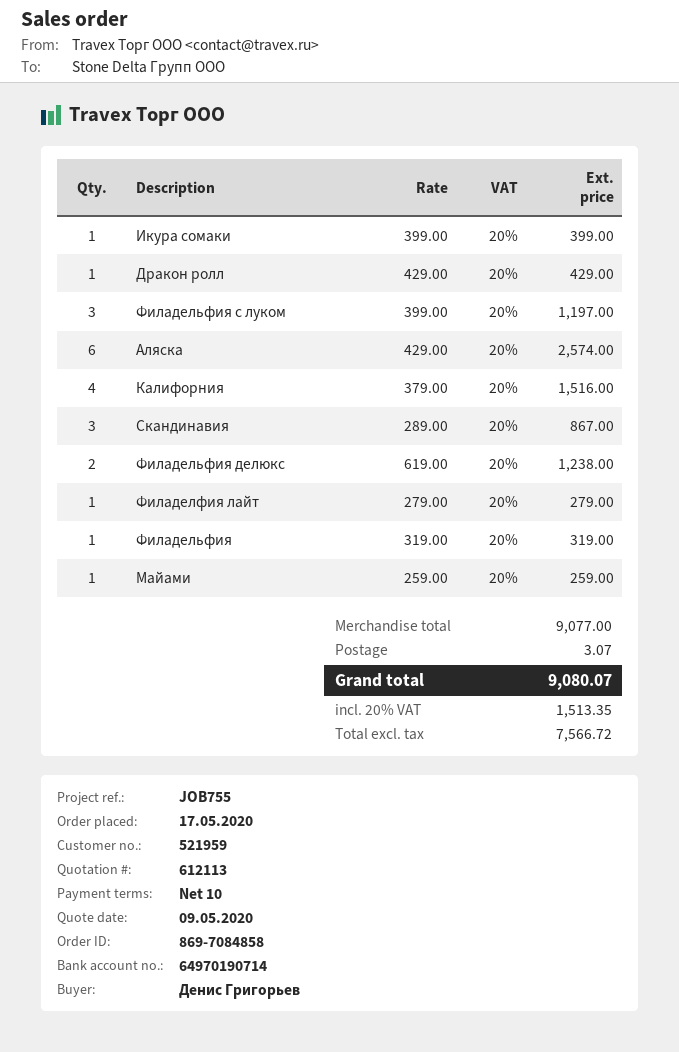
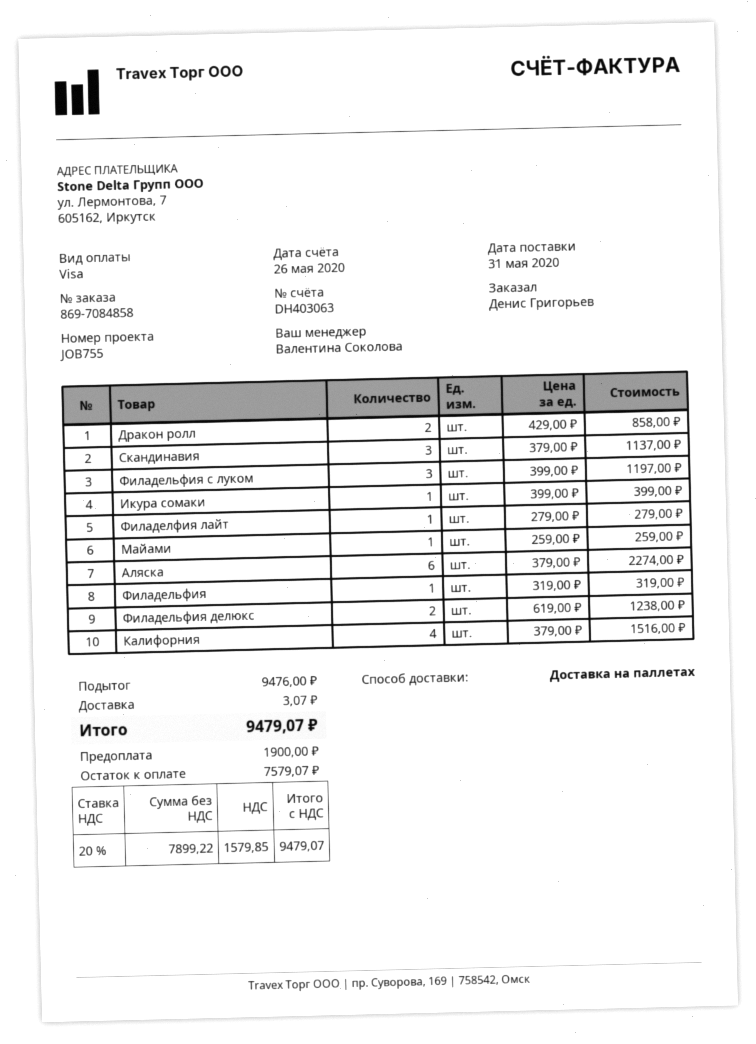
Дракон ролл: 1 x 429.00 = 429.00 -> 2 x 429.00 = 858.00
Аляска: 6 x 429.00 = 2574.00 -> 6 x 379.00 = 2274.00
Скандинавия: 3 x 289.00 = 867.00 -> 3 x 379.00 = 1137.00
subtotal: 9077.00 -> 9476.00
net: 7566.72 -> 7899.22
tax: 20% = 1513.35 -> 20% = 1579.85
total: 9080.07 -> 9479.07

